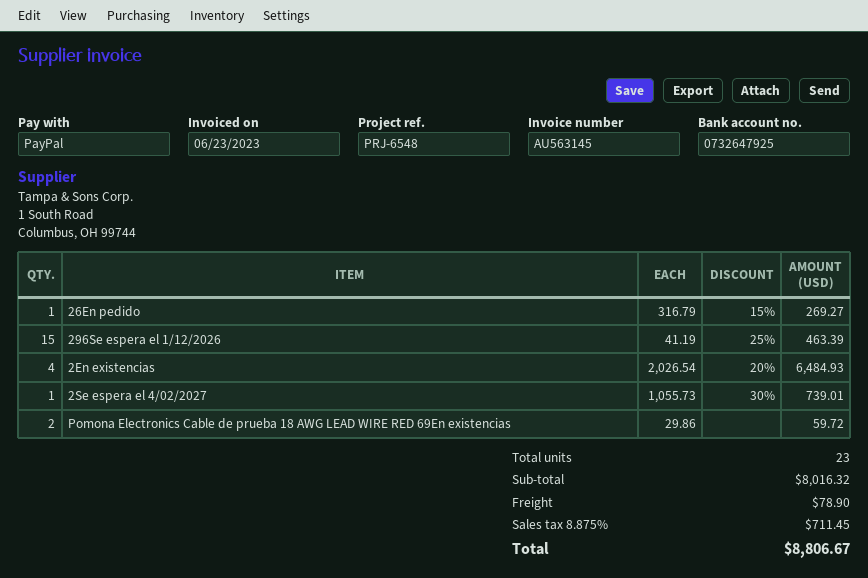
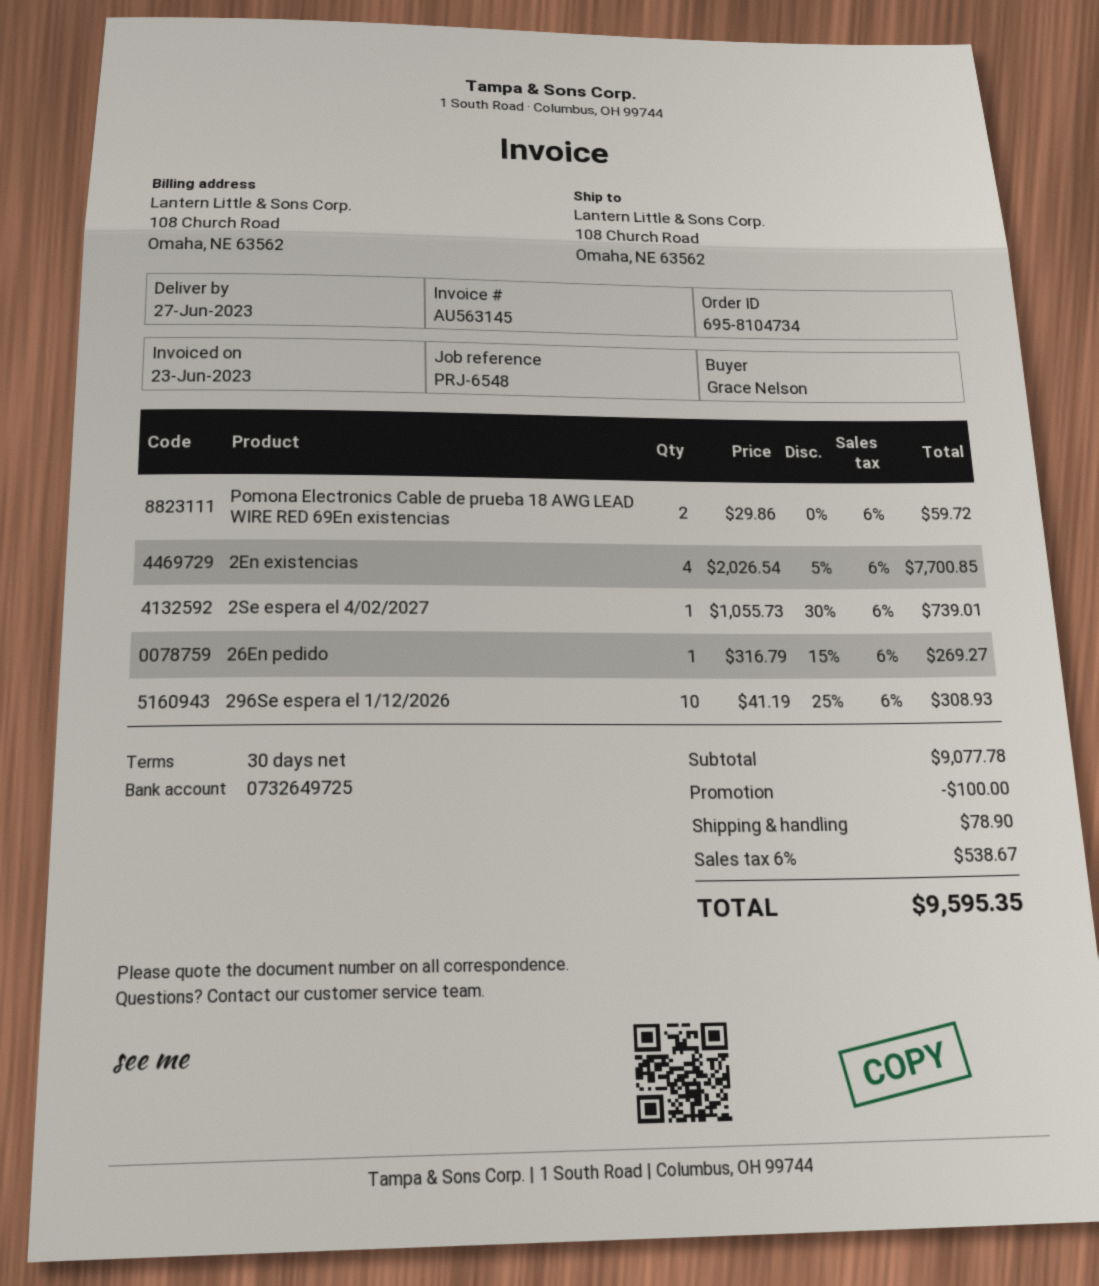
bank account: 0732647925 -> 0732649725
296Se espera el 1/12/2026: 15 x 41.19 - 25% = 463.39 -> 10 x 41.19 - 25% = 308.93
2En existencias: 4 x 2026.54 - 20% = 6484.93 -> 4 x 2026.54 - 5% = 7700.85
subtotal: 8016.32 -> 9077.78
discount: none -> 100.00
tax: 8.875% = 711.45 -> 6% = 538.67
total: 8806.67 -> 9595.35

